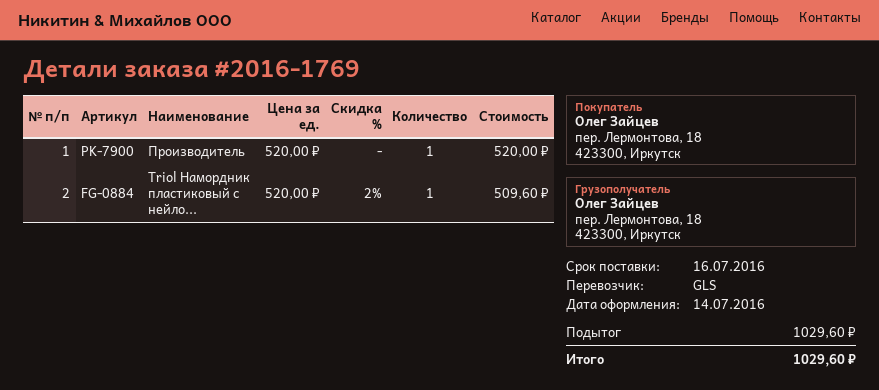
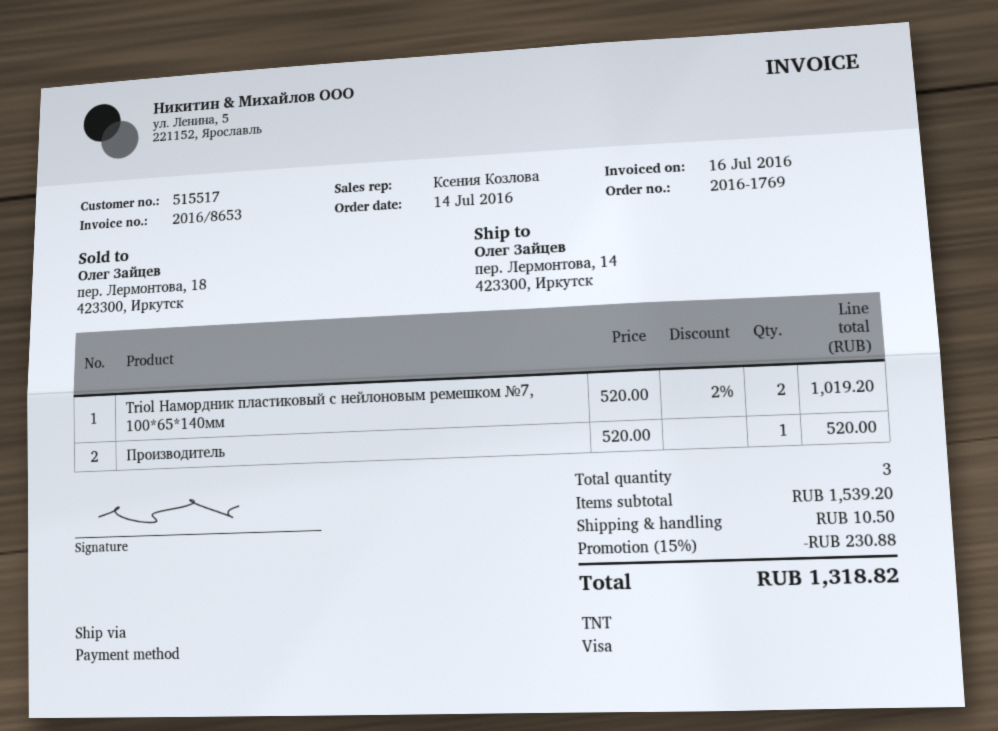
shipping method: GLS -> TNT
ship to: пер. Лермонтова, 18, 423300, Иркутск -> пер. Лермонтова, 14, 423300, Иркутск
Triol Намордник пластиковый с нейло...: 1 x 520.00 - 2% = 509.60 -> 2 x 520.00 - 2% = 1019.20
subtotal: 1029.60 -> 1539.20
discount: none -> 15% = 230.88
shipping: none -> 10.50
total: 1029.60 -> 1318.82

